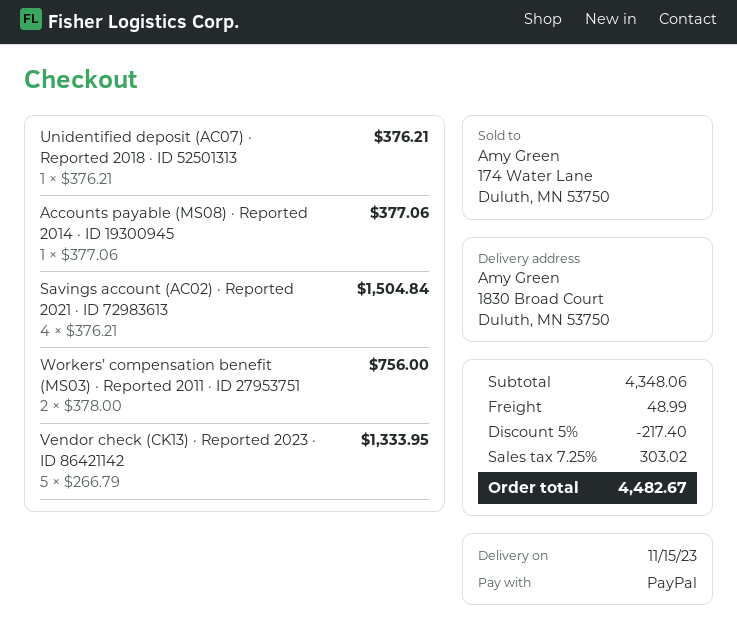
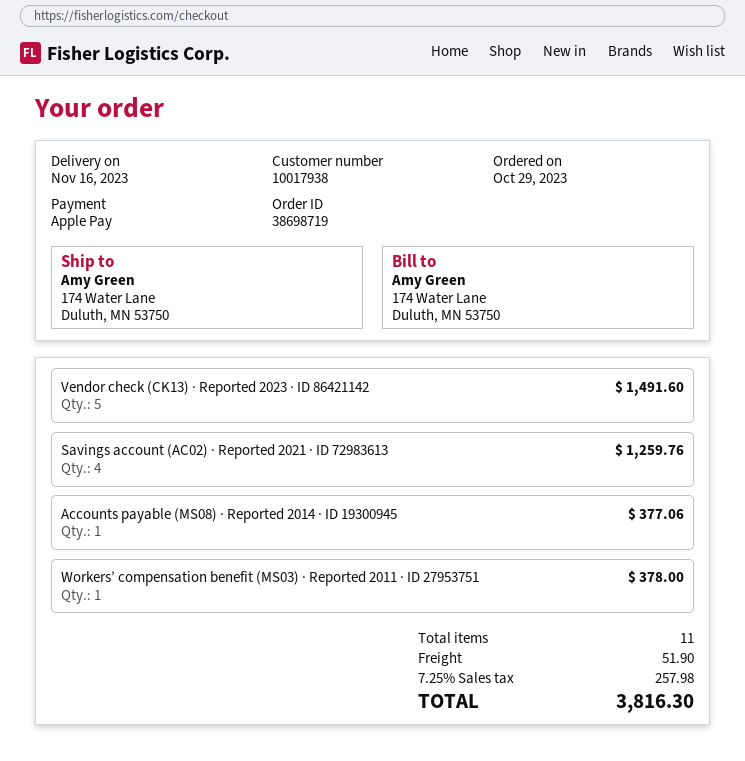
delivery date: 2023-11-15 -> 2023-11-16
payment method: PayPal -> Apple Pay
ship to: 1830 Broad Court, Duluth, MN 53750 -> 174 Water Lane, Duluth, MN 53750
Unidentified deposit (AC07) · Reported 2018 · ID 52501313: 1 for 376.21 -> none
Savings account (AC02) · Reported 2021 · ID 72983613: 4 for 1504.84 -> 4 for 1259.76
Workers’ compensation benefit (MS03) · Reported 2011 · ID 27953751: 2 for 756.00 -> 1 for 378.00
Vendor check (CK13) · Reported 2023 · ID 86421142: 5 for 1333.95 -> 5 for 1491.60
discount: 5% = 217.40 -> none
shipping: 48.99 -> 51.90
tax: 7.25% = 303.02 -> 7.25% = 257.98
total: 4482.67 -> 3816.30

